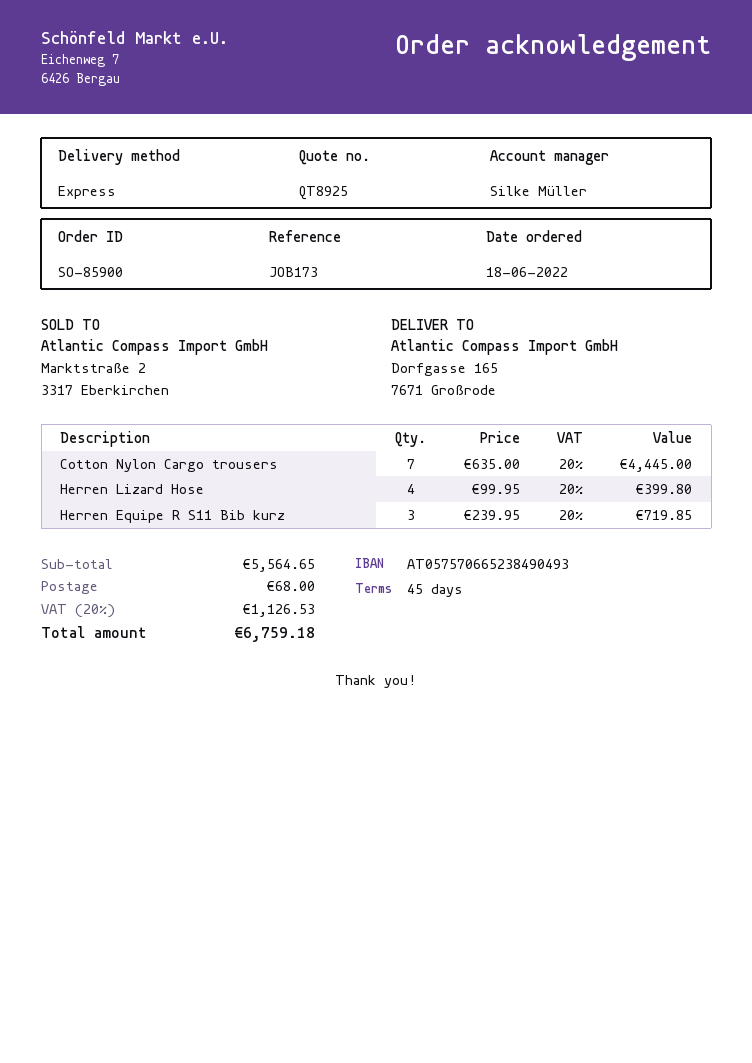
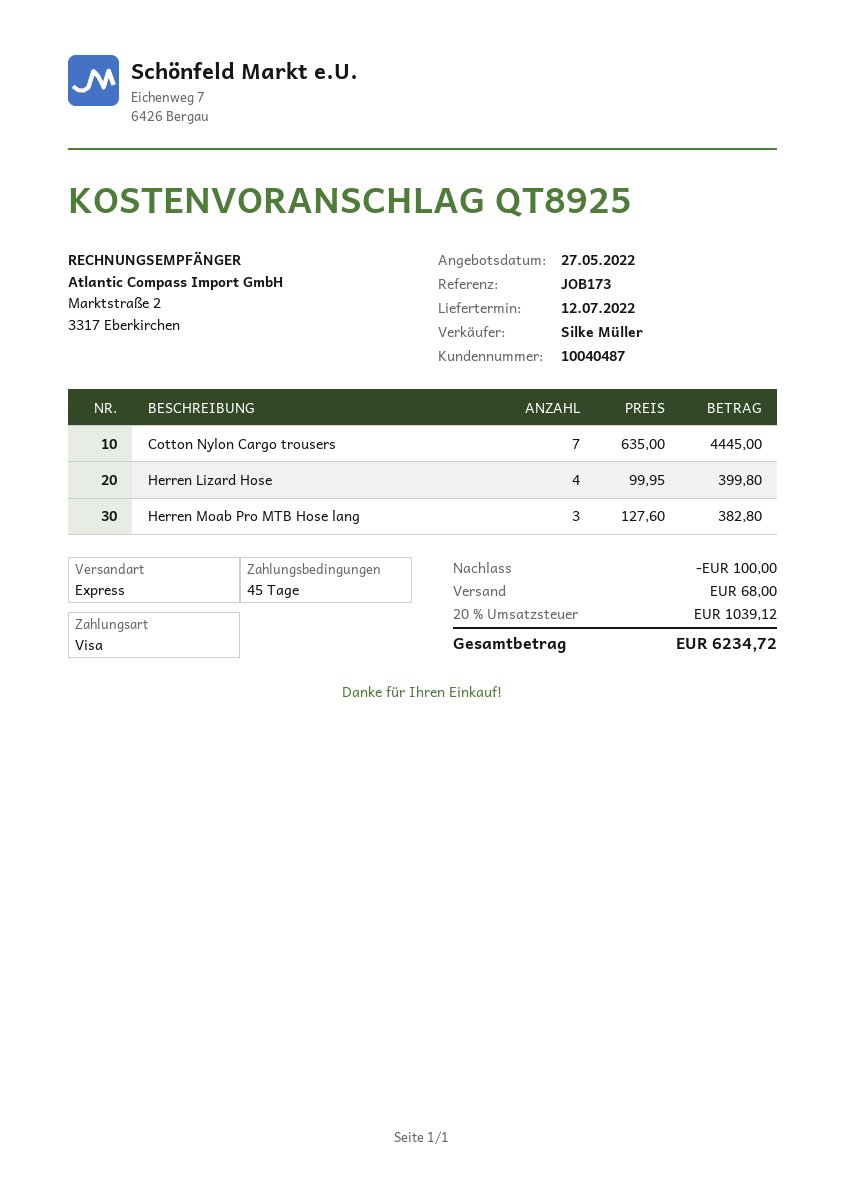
Herren Equipe R S11 Bib kurz: 3 x 239.95 = 719.85 -> none
Herren Moab Pro MTB Hose lang: none -> 3 x 127.60 = 382.80
discount: none -> 100.00
tax: 20% = 1126.53 -> 20% = 1039.12
total: 6759.18 -> 6234.72

